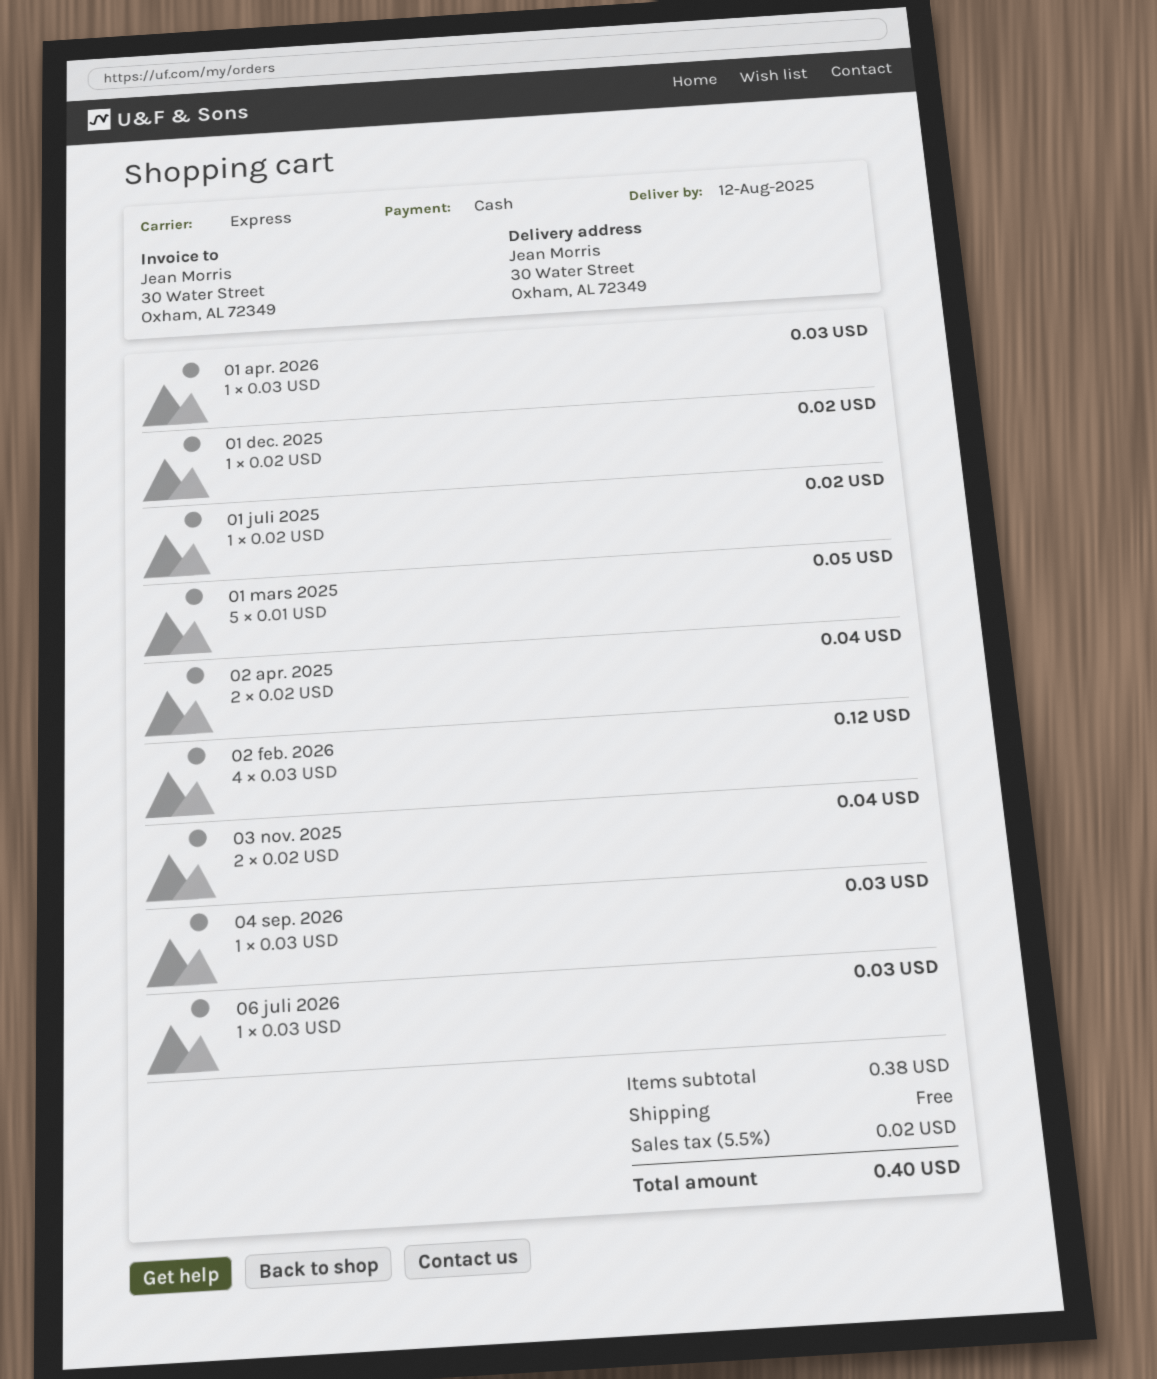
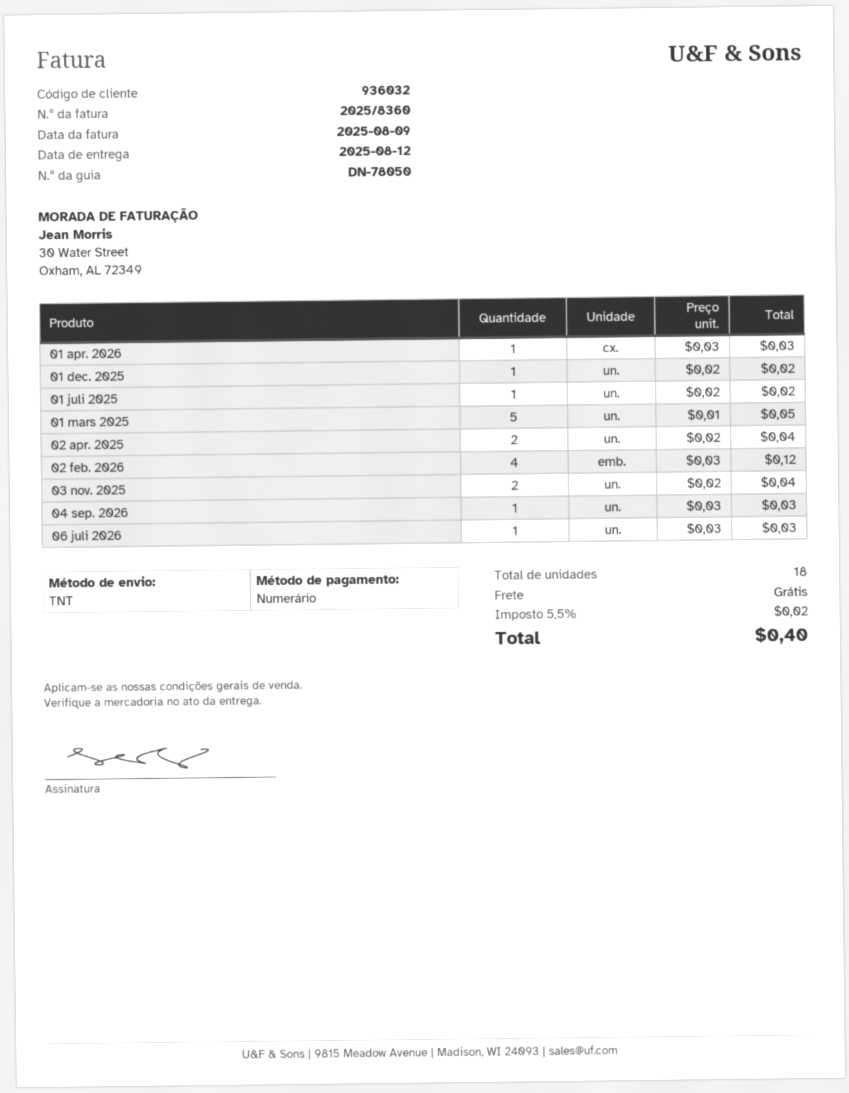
shipping method: express -> TNT

